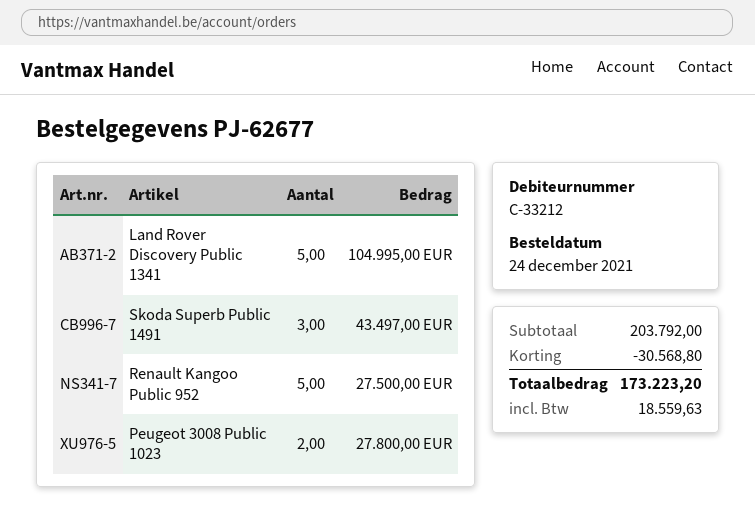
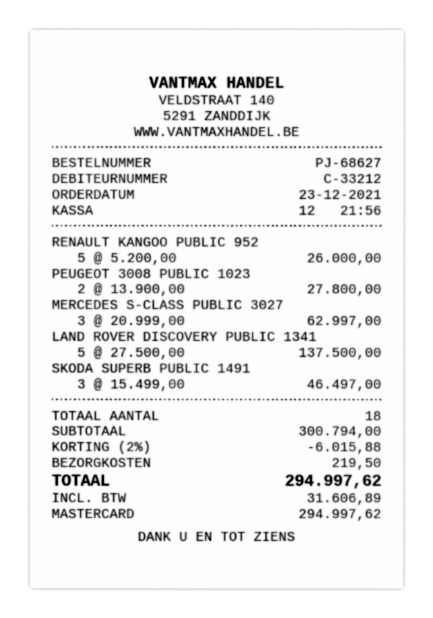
order number: PJ-62677 -> PJ-68627
order date: 2021-12-24 -> 2021-12-23
Land Rover Discovery Public 1341: 5 for 104995.00 -> 5 for 137500.00
Skoda Superb Public 1491: 3 for 43497.00 -> 3 for 46497.00
Renault Kangoo Public 952: 5 for 27500.00 -> 5 for 26000.00
MERCEDES S-CLASS PUBLIC 3027: none -> 3 for 62997.00
subtotal: 203792.00 -> 300794.00
discount: 30568.80 -> 6015.88
shipping: none -> 219.50
tax: 18559.63 -> 31606.89
total: 173223.20 -> 294997.62

